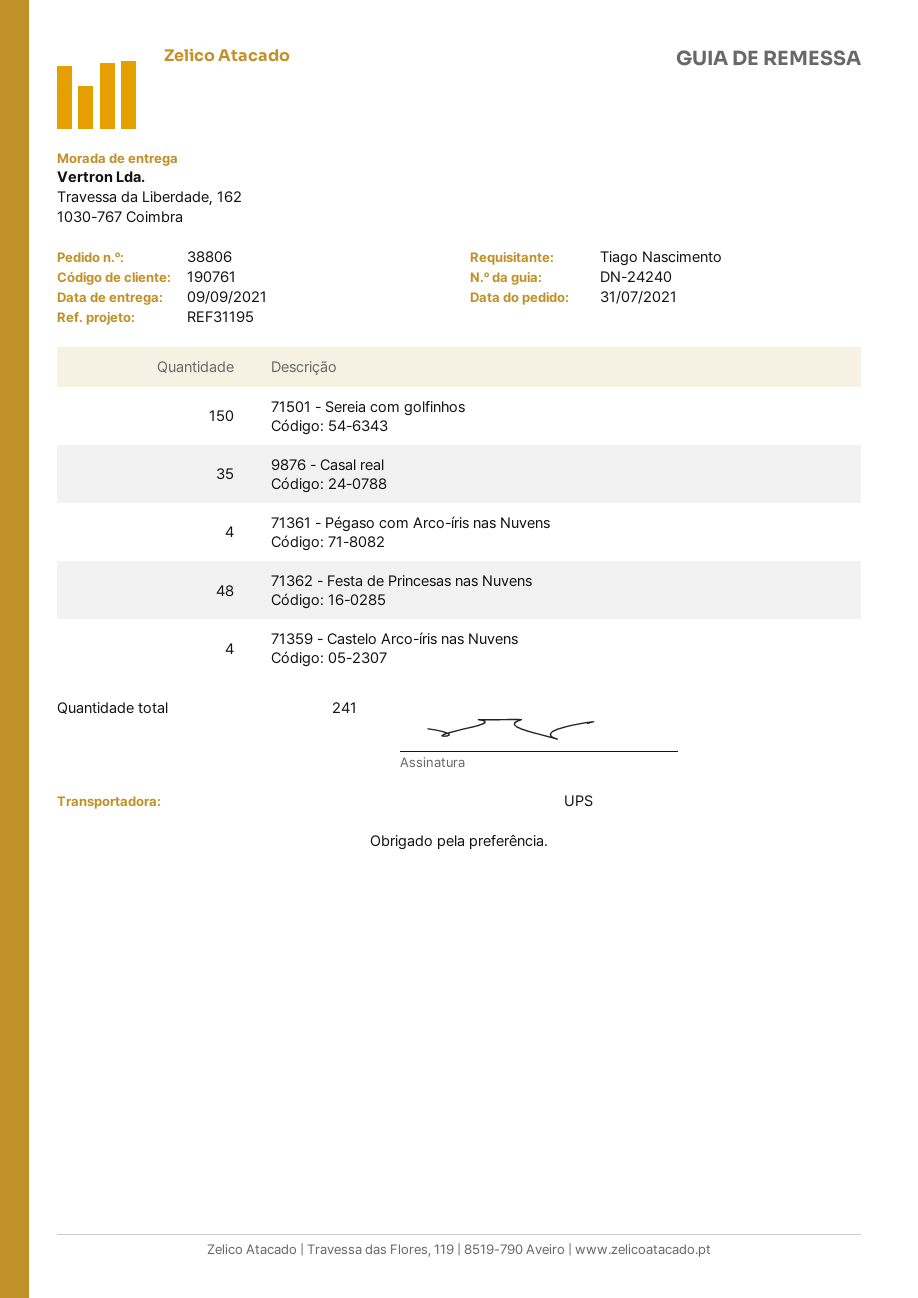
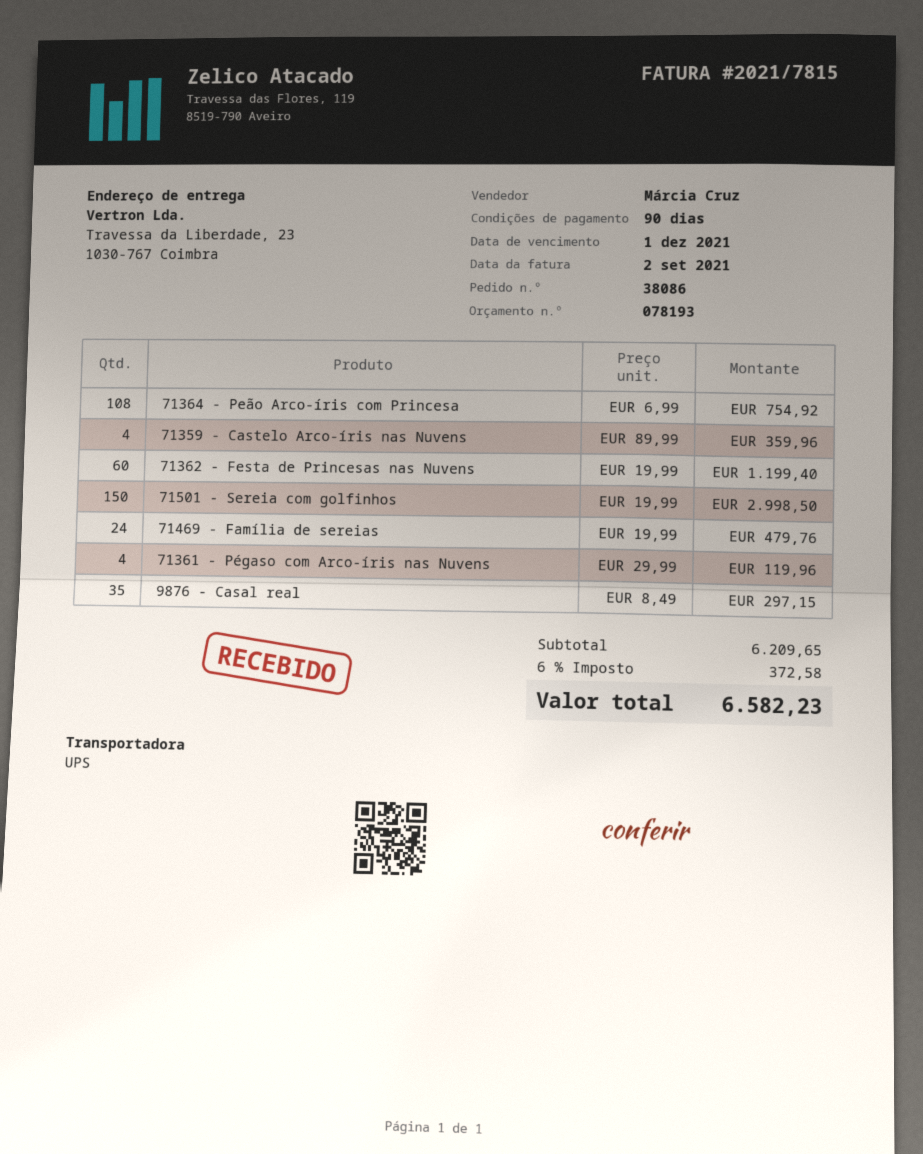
order number: 38806 -> 38086
ship to: Travessa da Liberdade, 162, 1030-767 Coimbra -> Travessa da Liberdade, 23, 1030-767 Coimbra
71362 - Festa de Princesas nas Nuvens: 48 -> 60
71364 - Peão Arco-íris com Princesa: none -> 108
71469 - Família de sereias: none -> 24

